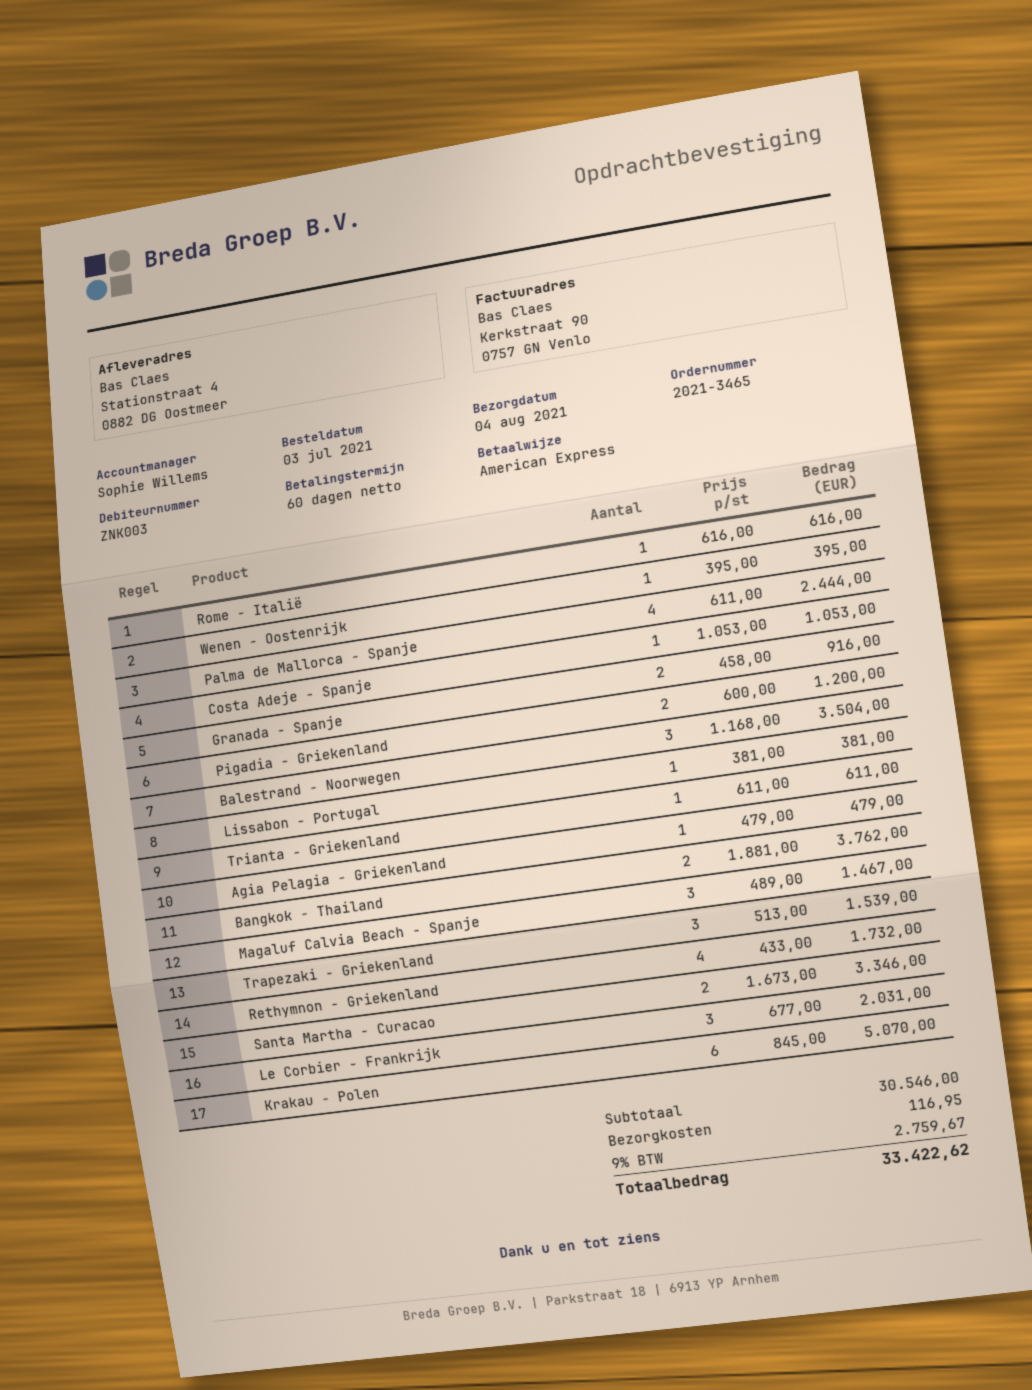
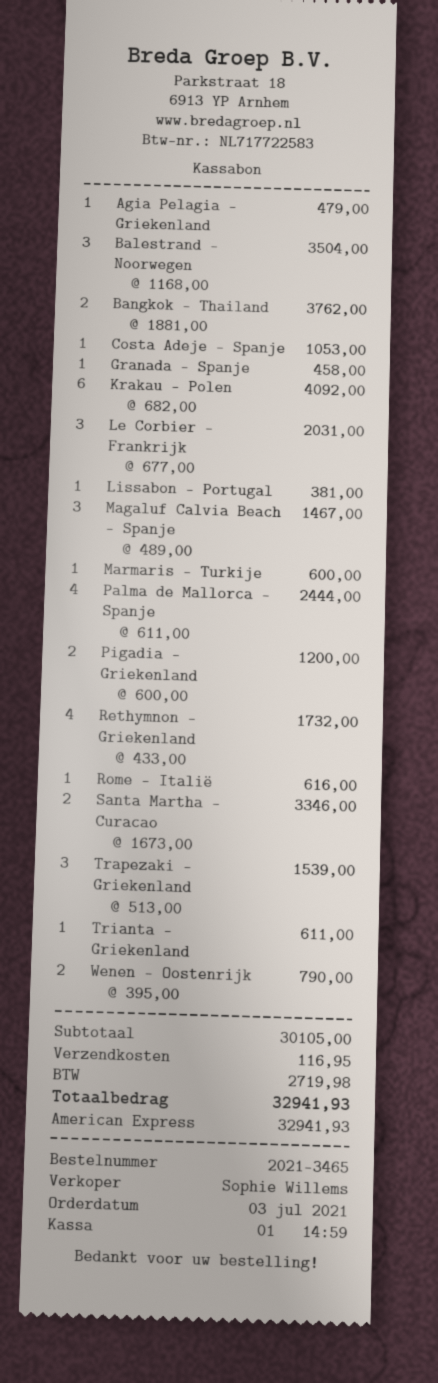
Wenen - Oostenrijk: 1 x 395.00 = 395.00 -> 2 x 395.00 = 790.00
Granada - Spanje: 2 x 458.00 = 916.00 -> 1 x 458.00 = 458.00
Krakau - Polen: 6 x 845.00 = 5070.00 -> 6 x 682.00 = 4092.00
Marmaris - Turkije: none -> 1 x 600.00 = 600.00
subtotal: 30546.00 -> 30105.00
tax: 2759.67 -> 2719.98
total: 33422.62 -> 32941.93

